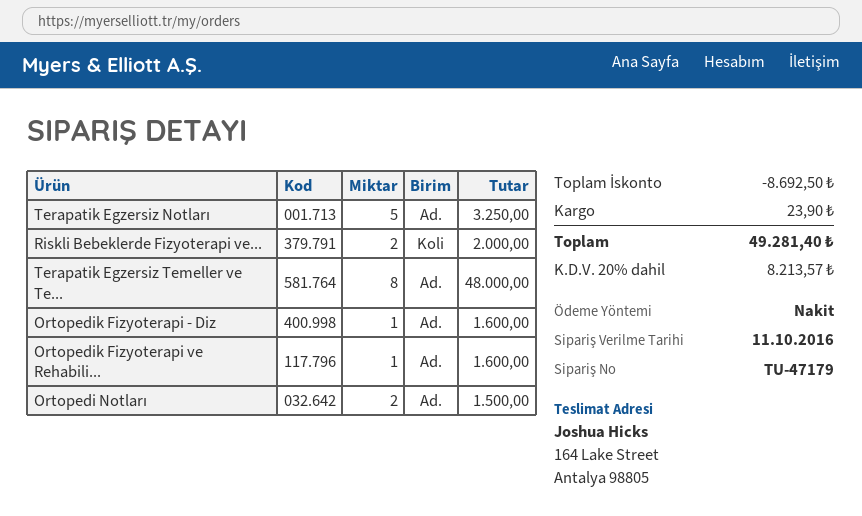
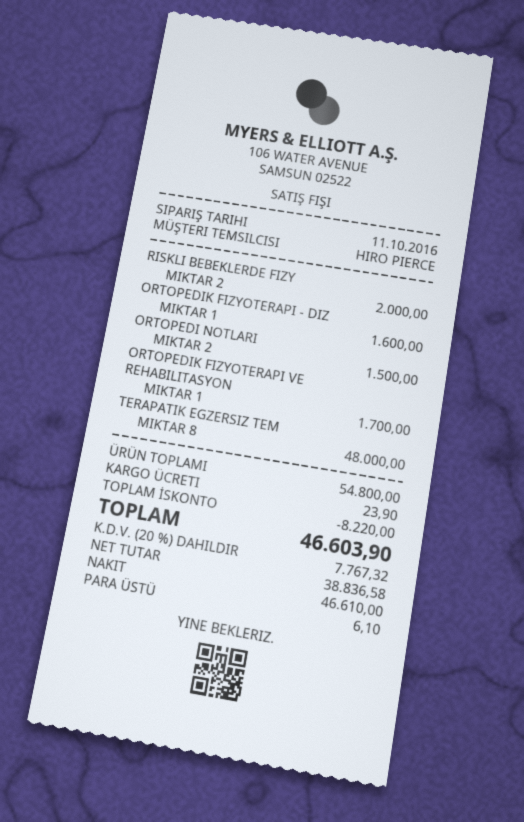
Terapatik Egzersiz Notları: 5 for 3250.00 -> none
Ortopedik Fizyoterapi ve Rehabili...: 1 for 1600.00 -> 1 for 1700.00
discount: 8692.50 -> 8220.00
tax: 20% = 8213.57 -> 20% = 7767.32
total: 49281.40 -> 46603.90

